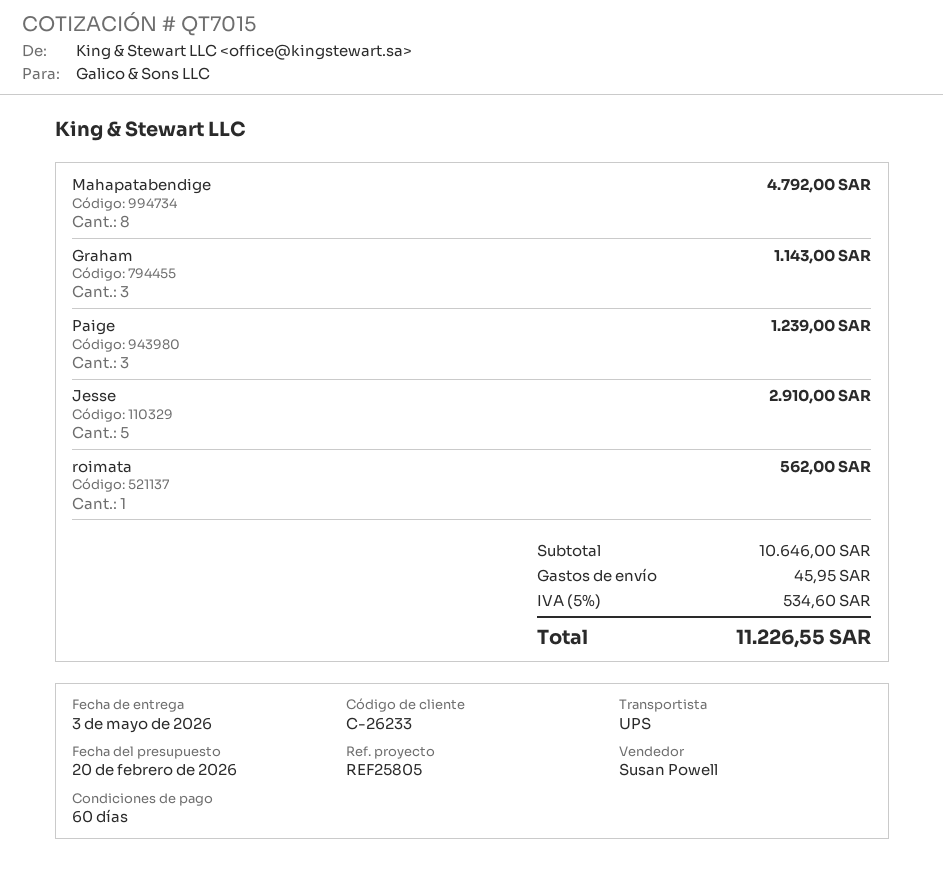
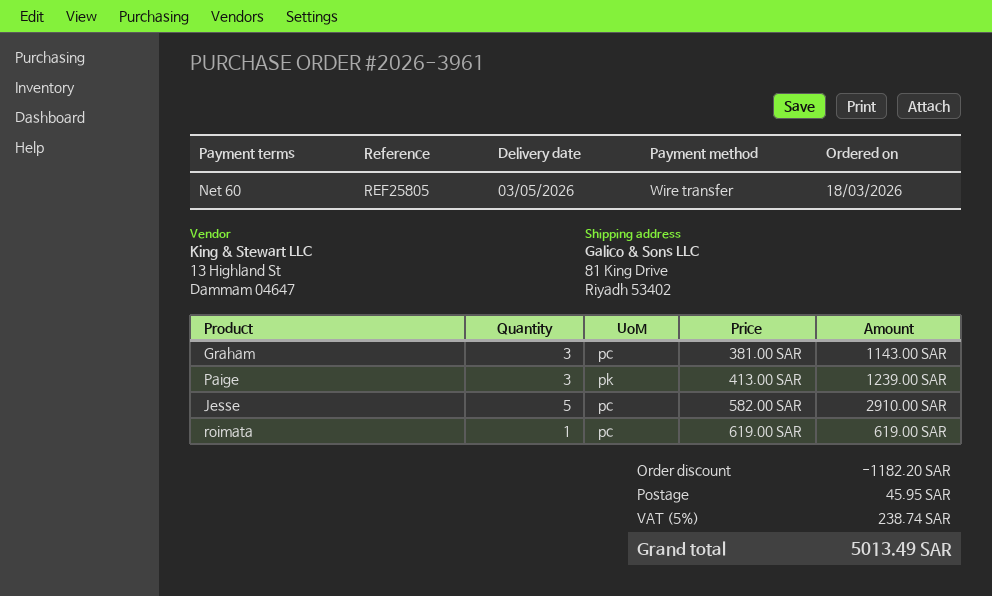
Mahapatabendige: 8 for 4792.00 -> none
roimata: 1 for 562.00 -> 1 for 619.00
discount: none -> 1182.20
tax: 5% = 534.60 -> 5% = 238.74
total: 11226.55 -> 5013.49

